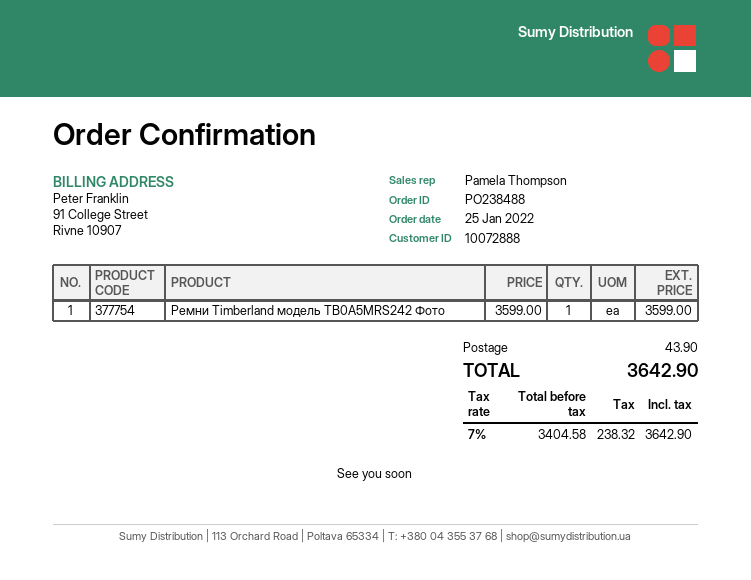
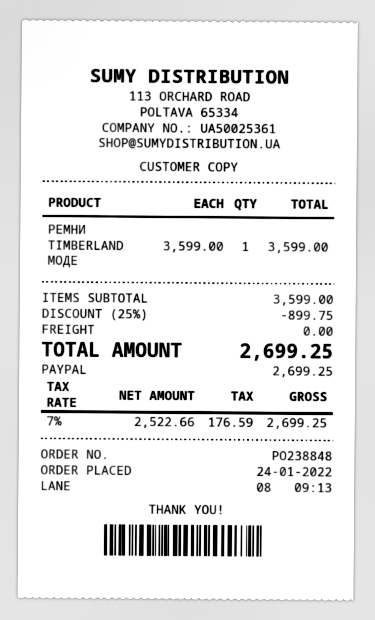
order number: PO238488 -> PO238848
order date: 2022-01-25 -> 2022-01-24
discount: none -> 25% = 899.75
shipping: 43.90 -> 0.00
net: 3404.58 -> 2522.66
tax: 7% = 238.32 -> 7% = 176.59
total: 3642.90 -> 2699.25

